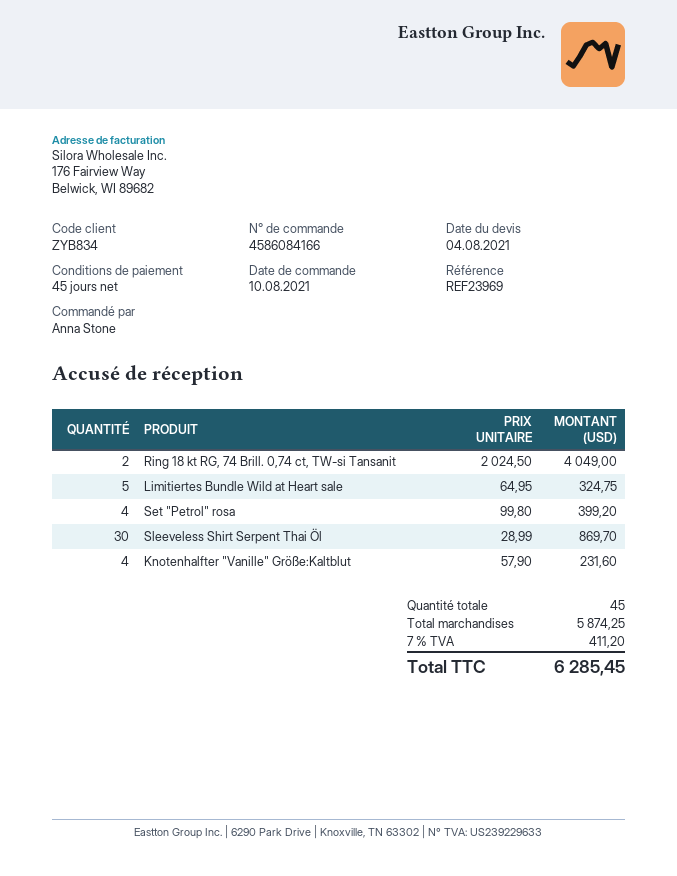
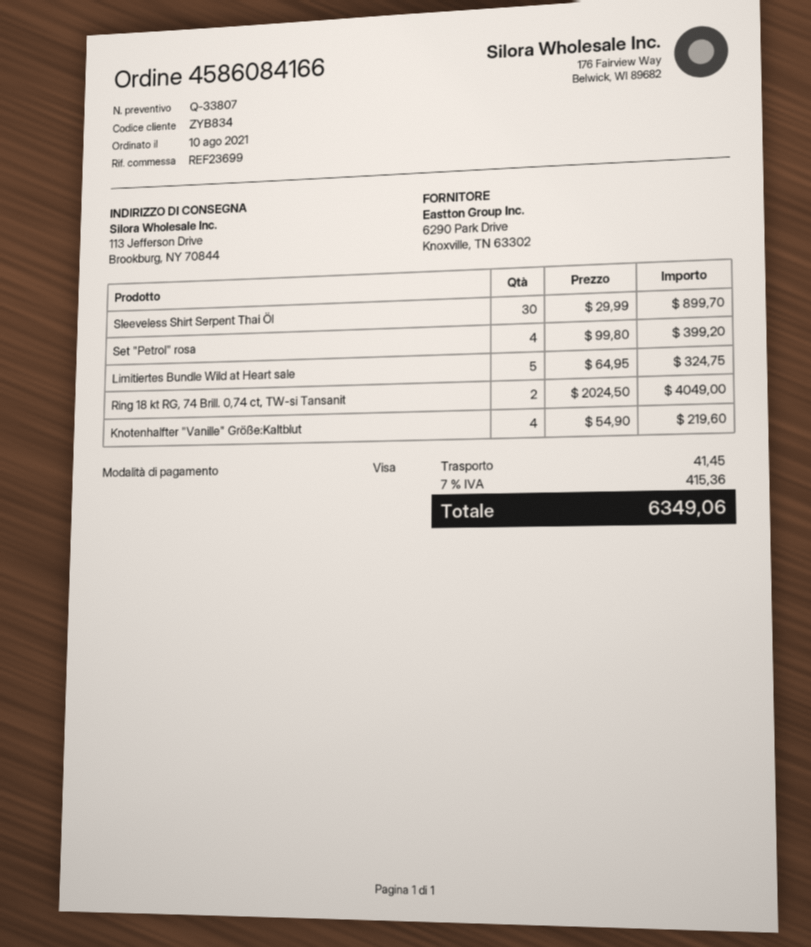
reference: REF23969 -> REF23699
Sleeveless Shirt Serpent Thai Öl: 30 x 28.99 = 869.70 -> 30 x 29.99 = 899.70
Knotenhalfter "Vanille" Größe:Kaltblut: 4 x 57.90 = 231.60 -> 4 x 54.90 = 219.60
shipping: none -> 41.45
tax: 7% = 411.20 -> 7% = 415.36
total: 6285.45 -> 6349.06

